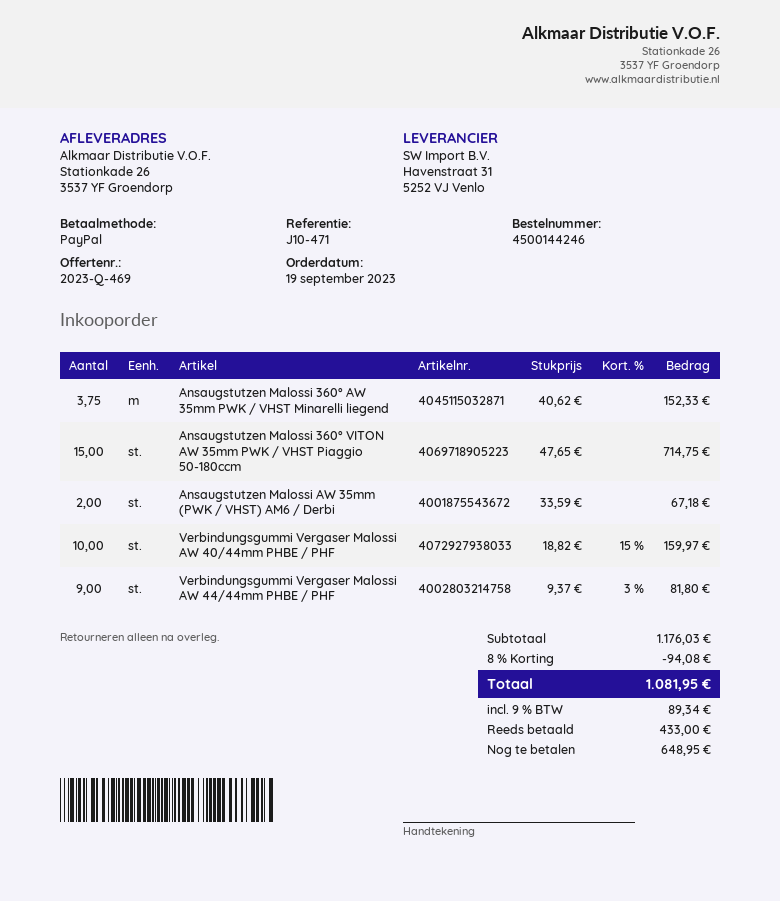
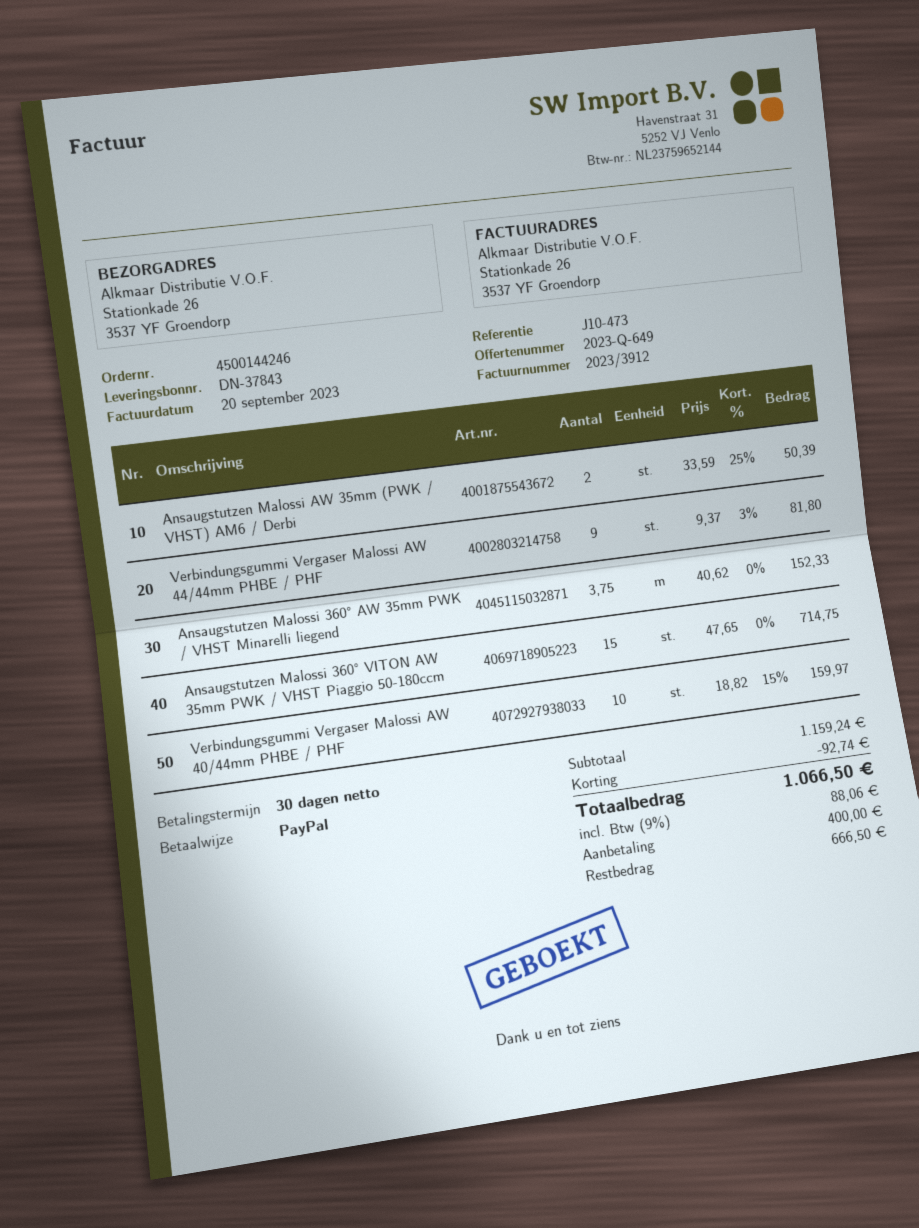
quote number: 2023-Q-469 -> 2023-Q-649
reference: J10-471 -> J10-473
Ansaugstutzen Malossi AW 35mm (PWK / VHST) AM6 / Derbi: 2 x 33.59 = 67.18 -> 2 x 33.59 - 25% = 50.39
subtotal: 1176.03 -> 1159.24
discount: 94.08 -> 92.74
tax: 9% = 89.34 -> 9% = 88.06
total: 1081.95 -> 1066.50
deposit: 433.00 -> 400.00
balance: 648.95 -> 666.50

